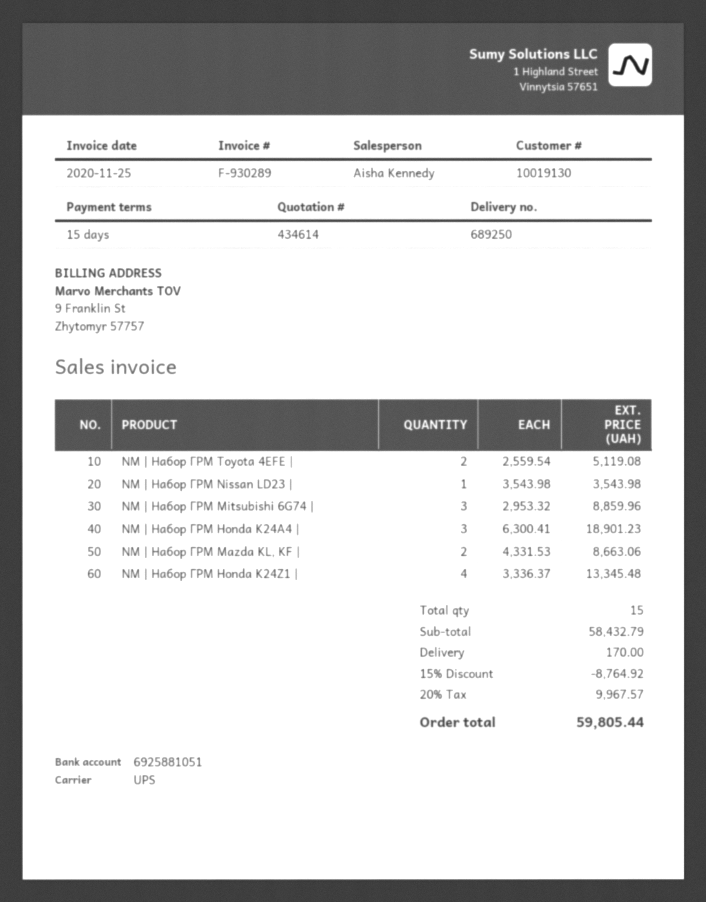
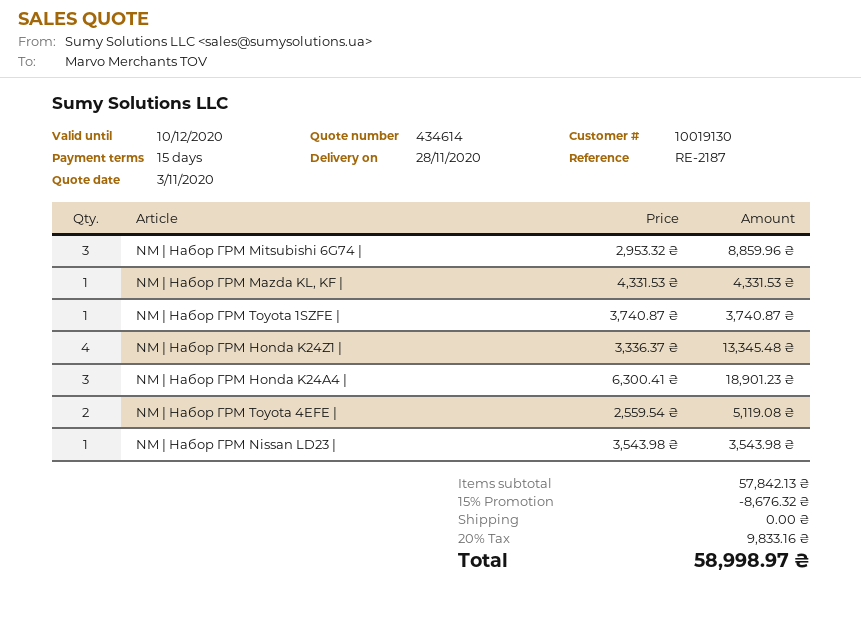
NM | Набор ГРМ Mazda KL, KF |: 2 x 4331.53 = 8663.06 -> 1 x 4331.53 = 4331.53
NM | Набор ГРМ Toyota 1SZFE |: none -> 1 x 3740.87 = 3740.87
subtotal: 58432.79 -> 57842.13
discount: 15% = 8764.92 -> 15% = 8676.32
shipping: 170.00 -> 0.00
tax: 20% = 9967.57 -> 20% = 9833.16
total: 59805.44 -> 58998.97

